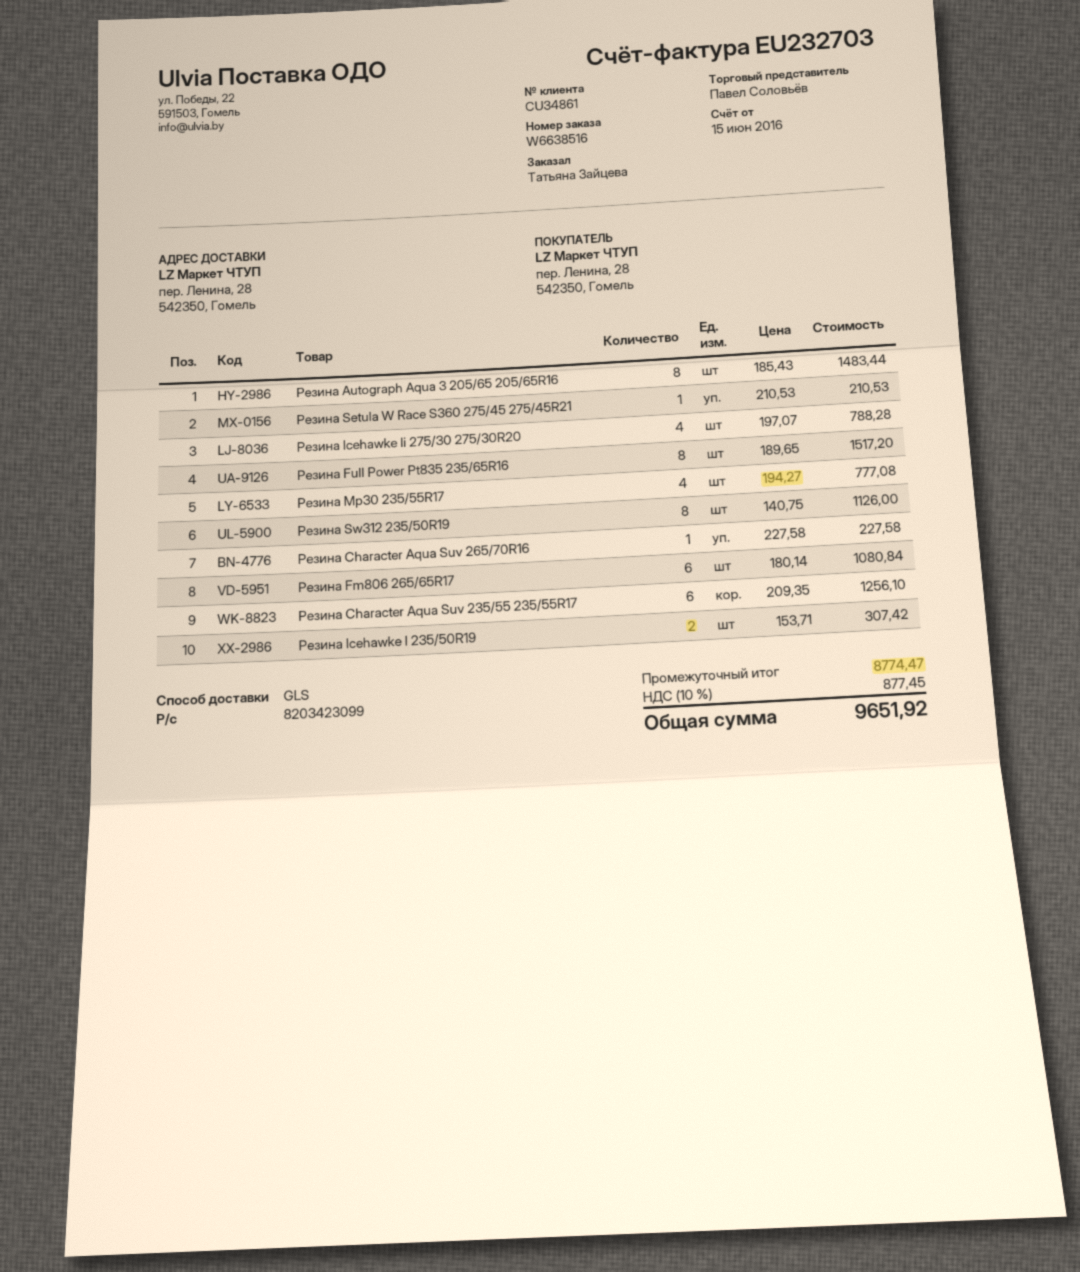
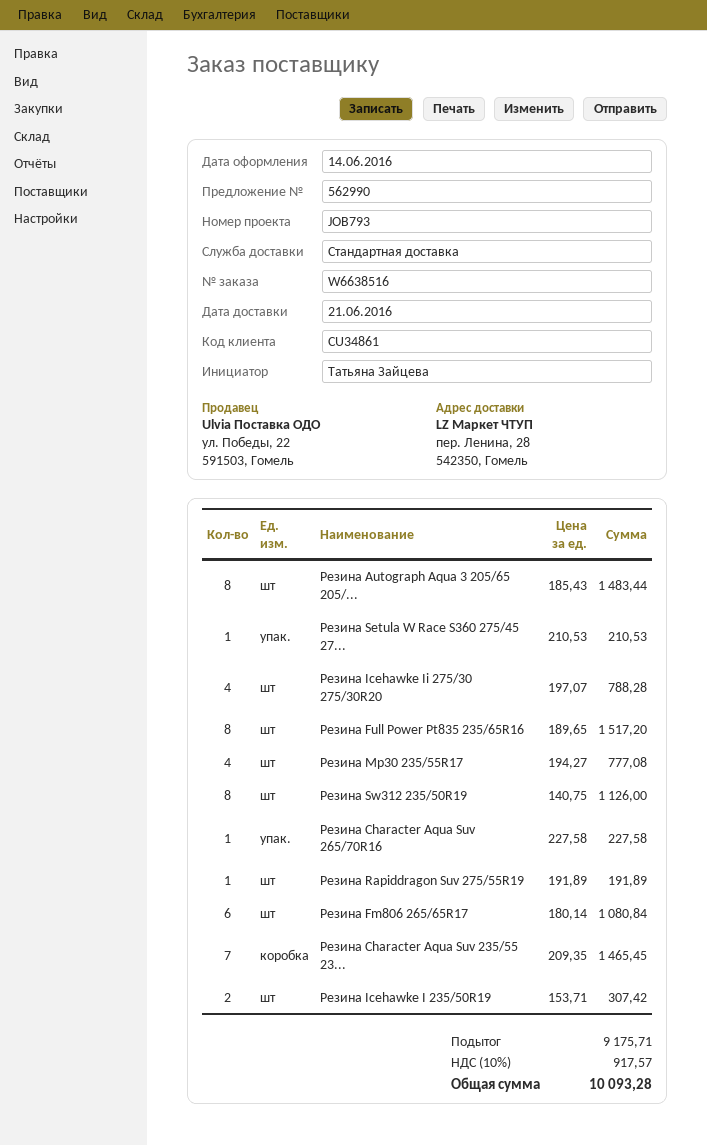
shipping method: GLS -> standard
Резина Character Aqua Suv 235/55 235/55R17: 6 x 209.35 = 1256.10 -> 7 x 209.35 = 1465.45
Резина Rapiddragon Suv 275/55R19: none -> 1 x 191.89 = 191.89
subtotal: 8774.47 -> 9175.71
tax: 10% = 877.45 -> 10% = 917.57
total: 9651.92 -> 10093.28

